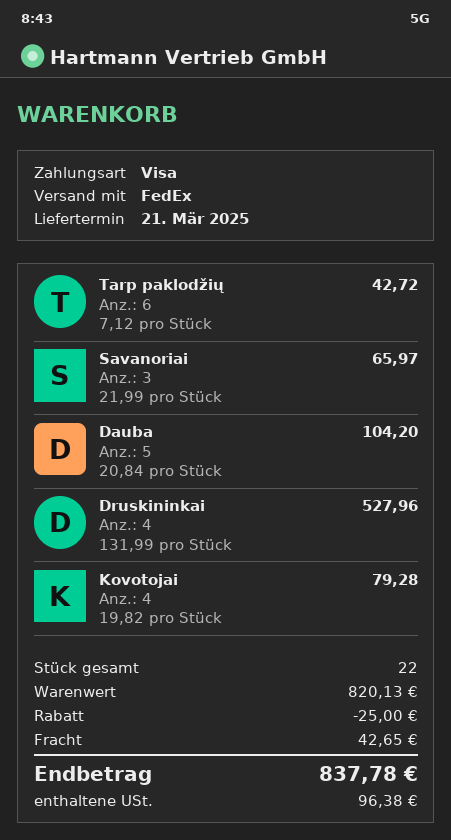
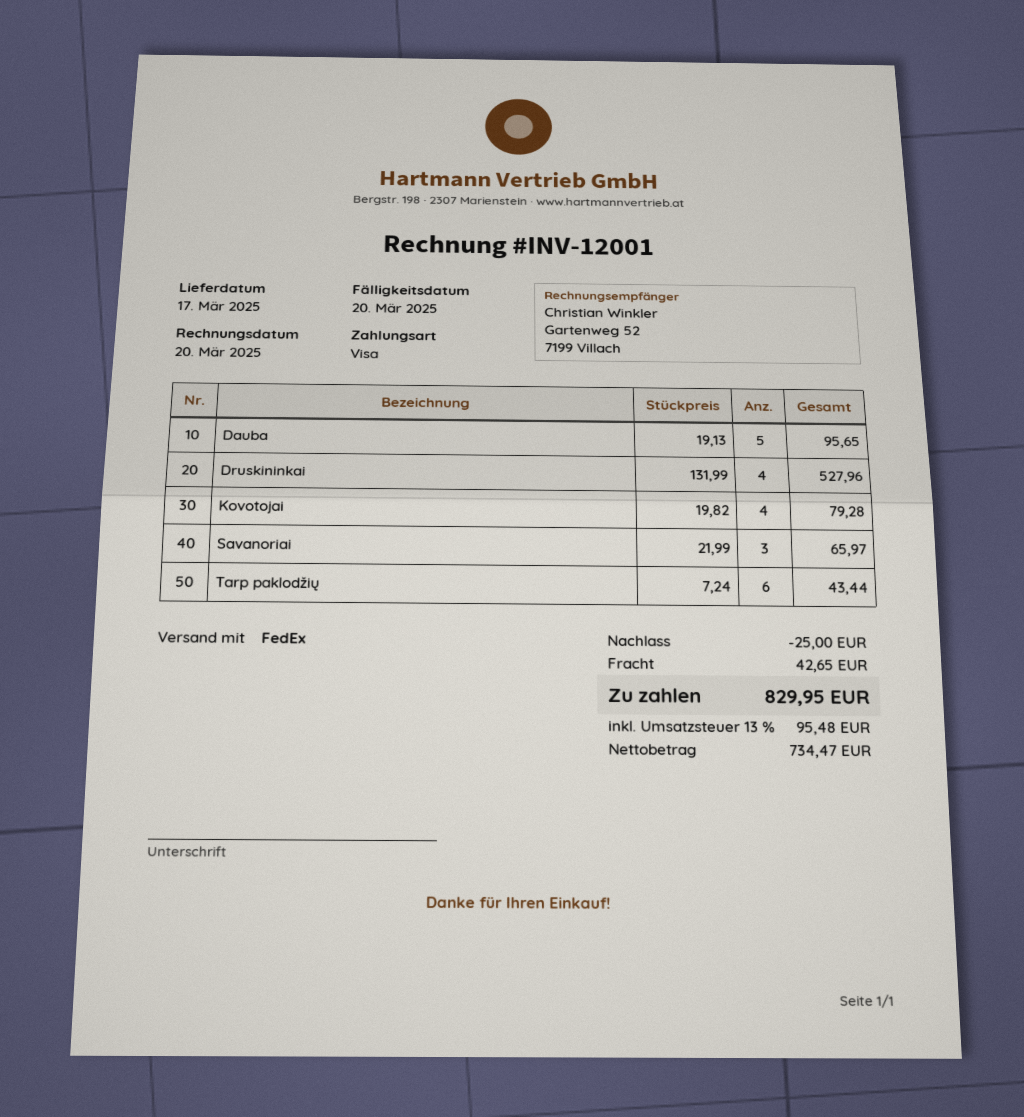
delivery date: 2025-03-21 -> 2025-03-17
Tarp paklodžių: 6 x 7.12 = 42.72 -> 6 x 7.24 = 43.44
Dauba: 5 x 20.84 = 104.20 -> 5 x 19.13 = 95.65
tax: 96.38 -> 95.48
total: 837.78 -> 829.95

